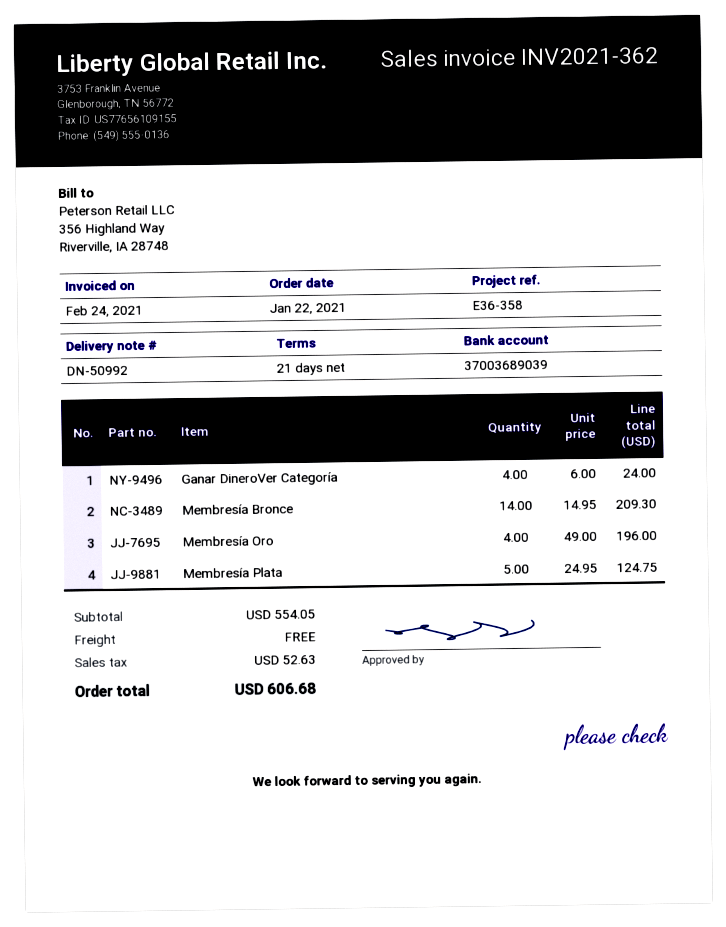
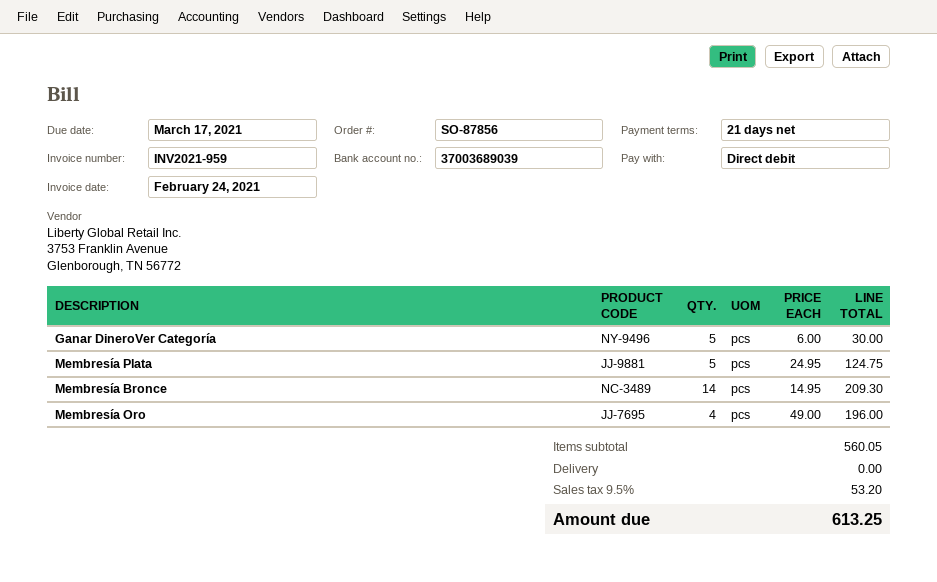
invoice number: INV2021-362 -> INV2021-959
Ganar DineroVer Categoría: 4 x 6.00 = 24.00 -> 5 x 6.00 = 30.00
subtotal: 554.05 -> 560.05
tax: 52.63 -> 53.20
total: 606.68 -> 613.25

